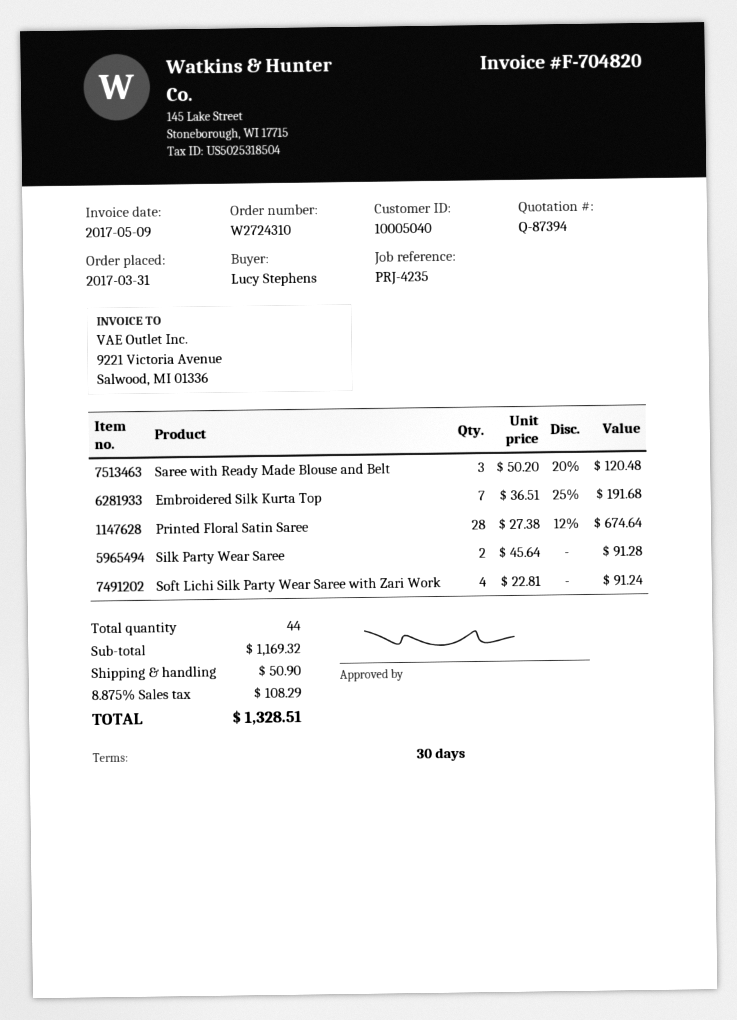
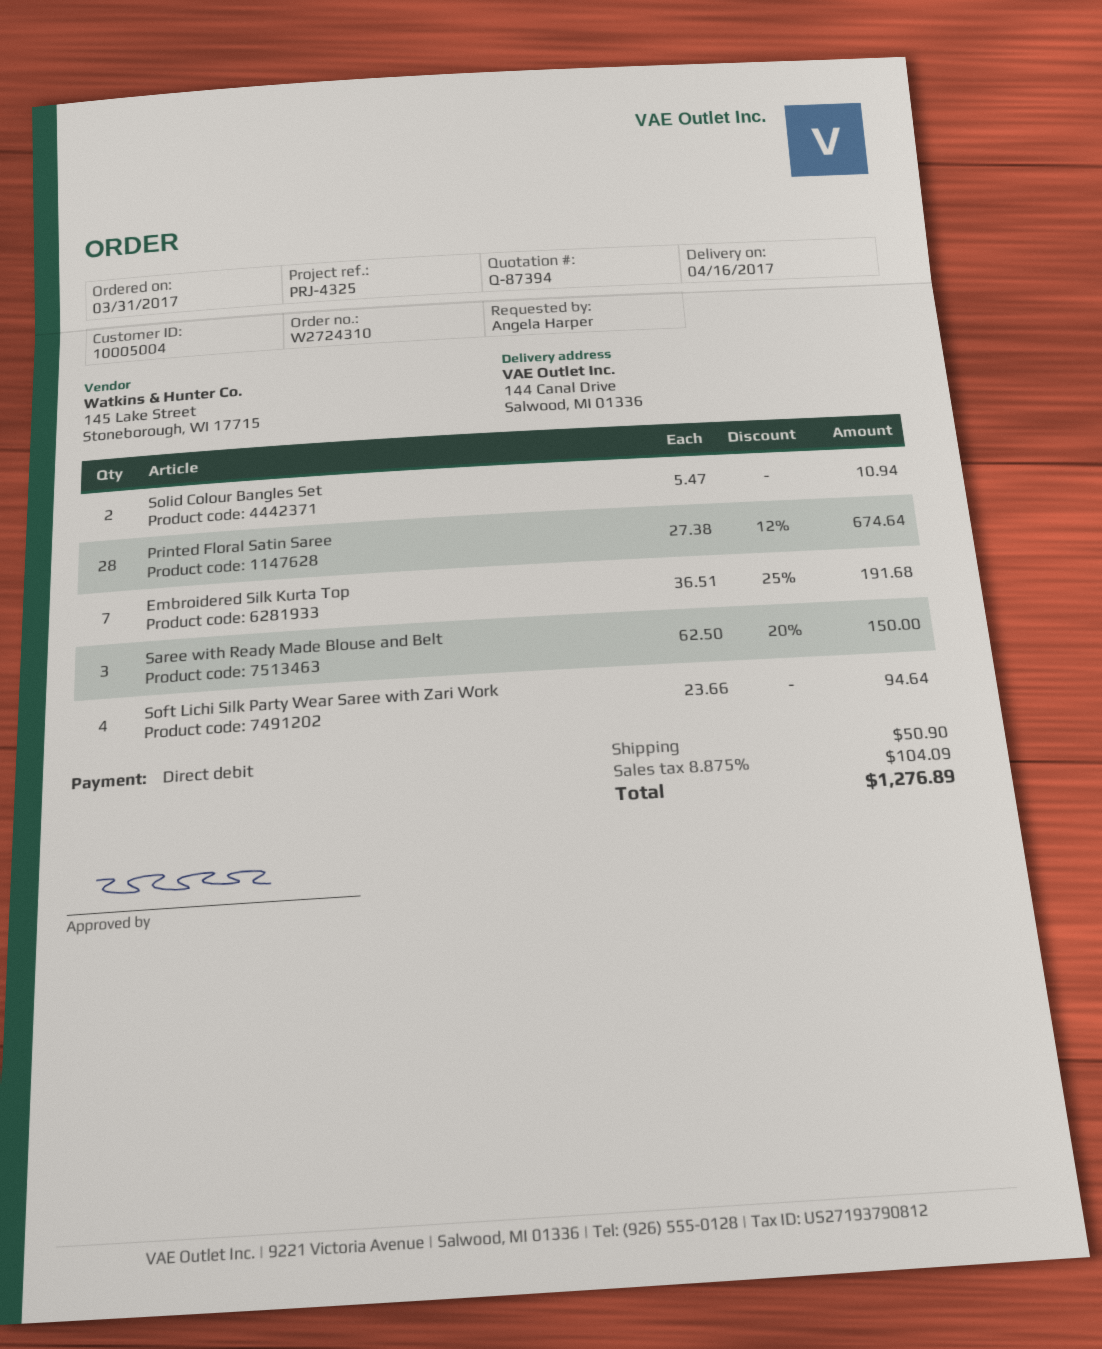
customer number: 10005040 -> 10005004
reference: PRJ-4235 -> PRJ-4325
ordered by: Lucy Stephens -> Angela Harper
Saree with Ready Made Blouse and Belt: 3 x 50.20 - 20% = 120.48 -> 3 x 62.50 - 20% = 150.00
Silk Party Wear Saree: 2 x 45.64 = 91.28 -> none
Soft Lichi Silk Party Wear Saree with Zari Work: 4 x 22.81 = 91.24 -> 4 x 23.66 = 94.64
Solid Colour Bangles Set: none -> 2 x 5.47 = 10.94
tax: 8.875% = 108.29 -> 8.875% = 104.09
total: 1328.51 -> 1276.89

